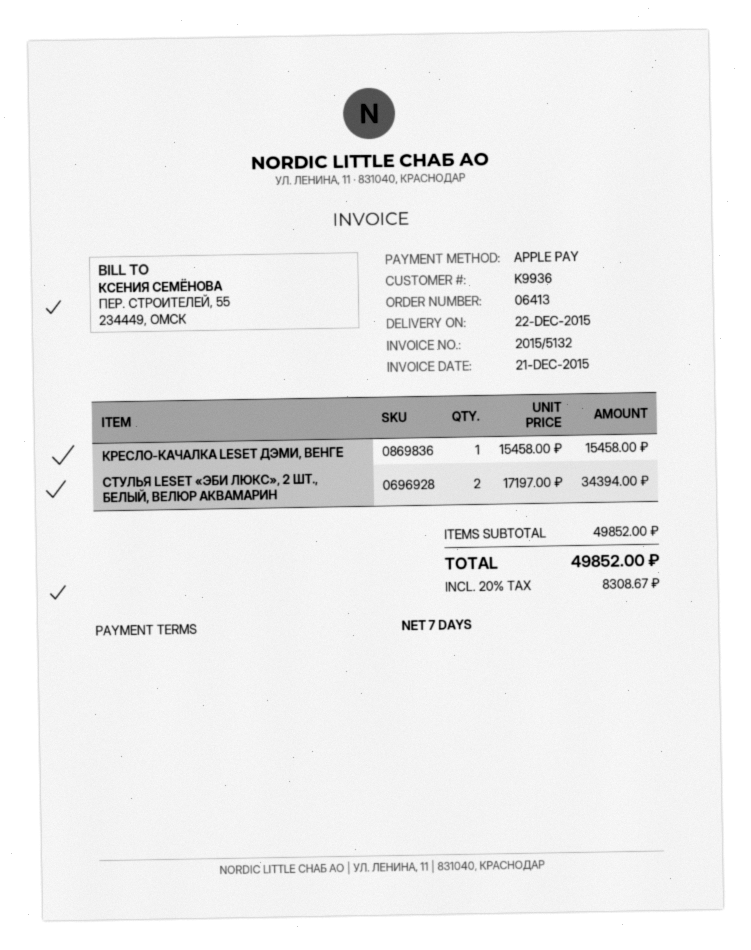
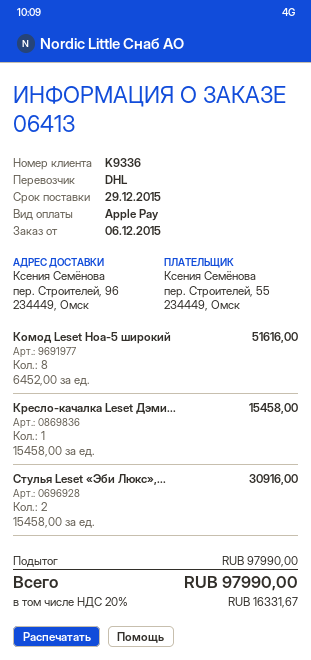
delivery date: 2015-12-22 -> 2015-12-29
customer number: K9936 -> K9336
СТУЛЬЯ LESET «ЭБИ ЛЮКС», 2 ШТ., БЕЛЫЙ, ВЕЛЮР АКВАМАРИН: 2 x 17197.00 = 34394.00 -> 2 x 15458.00 = 30916.00
Комод Leset Ноа-5 широкий: none -> 8 x 6452.00 = 51616.00
subtotal: 49852.00 -> 97990.00
tax: 20% = 8308.67 -> 20% = 16331.67
total: 49852.00 -> 97990.00

